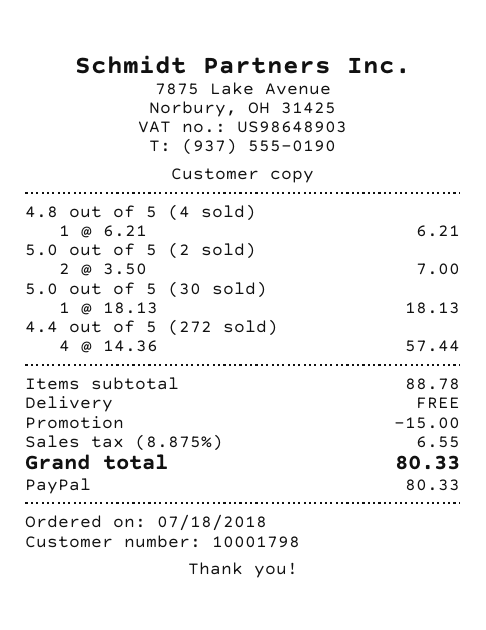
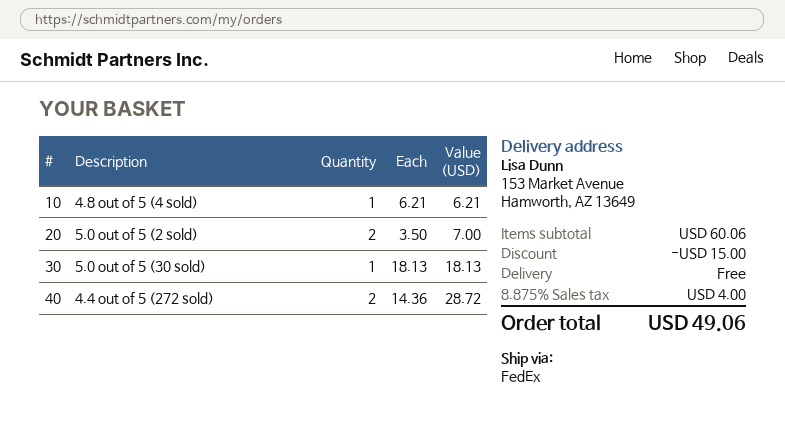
4.4 out of 5 (272 sold): 4 x 14.36 = 57.44 -> 2 x 14.36 = 28.72
subtotal: 88.78 -> 60.06
tax: 8.875% = 6.55 -> 8.875% = 4.00
total: 80.33 -> 49.06

